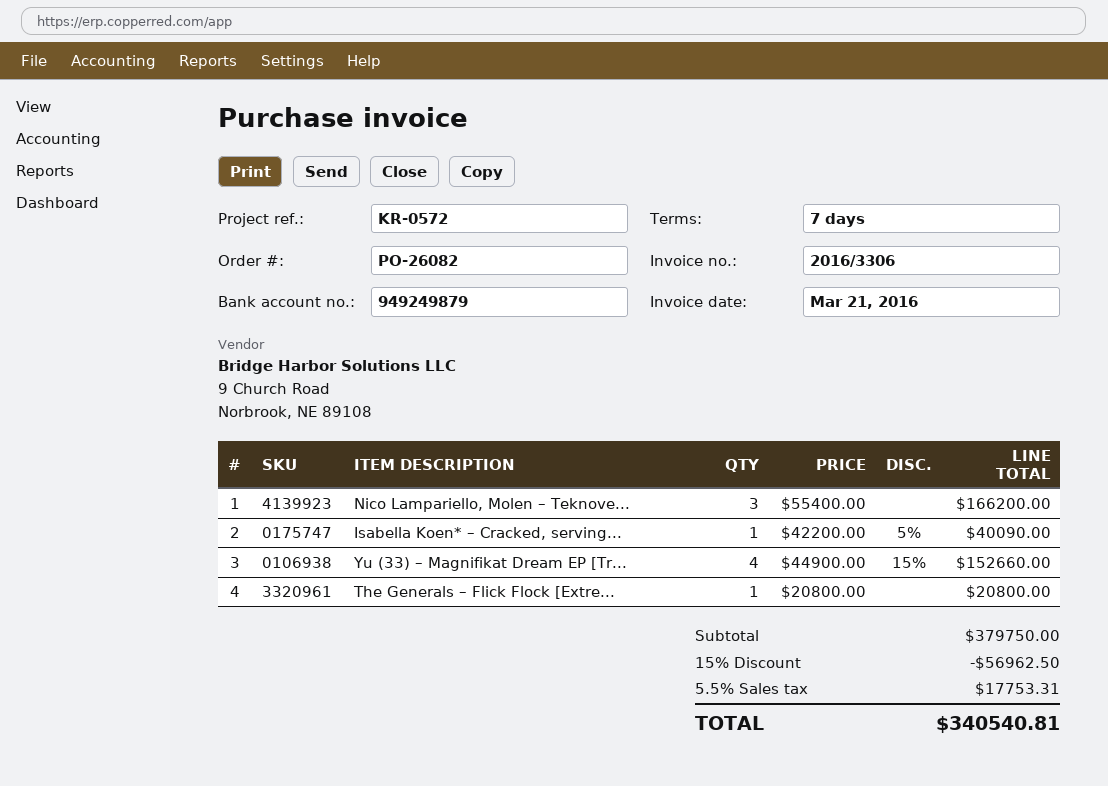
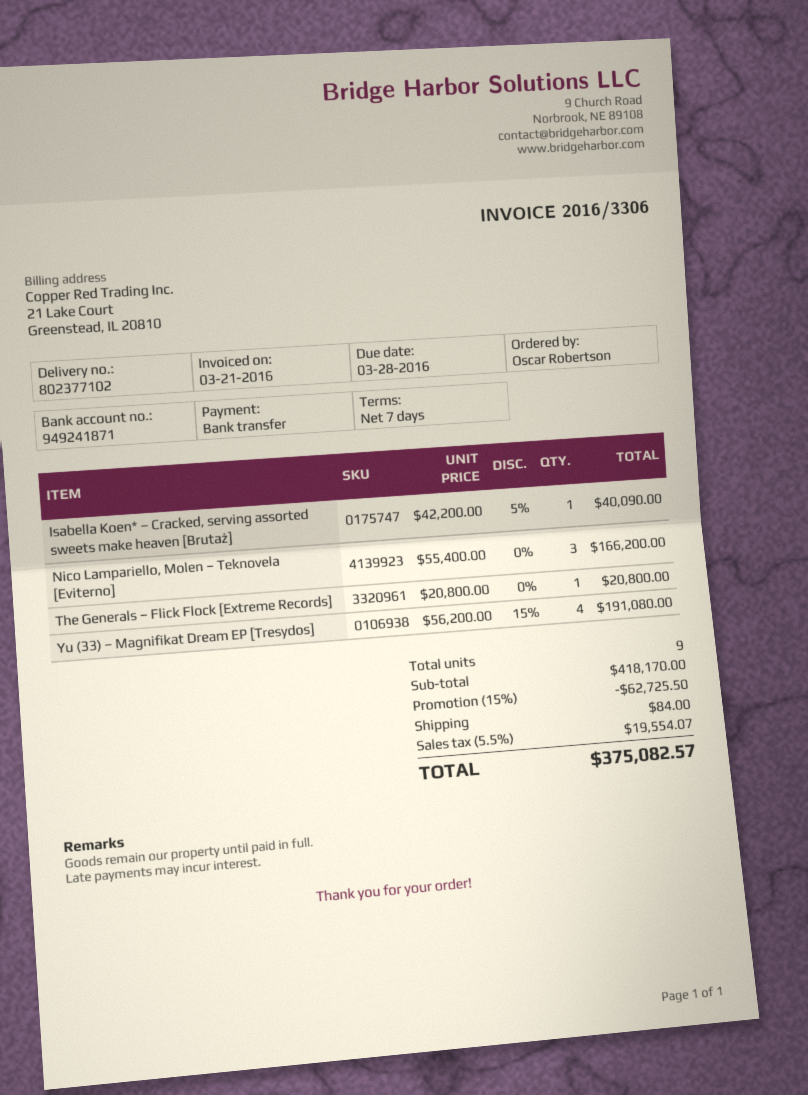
bank account: 949249879 -> 949241871
Yu (33) – Magnifikat Dream EP [Tr...: 4 x 44900.00 - 15% = 152660.00 -> 4 x 56200.00 - 15% = 191080.00
subtotal: 379750.00 -> 418170.00
discount: 15% = 56962.50 -> 15% = 62725.50
shipping: none -> 84.00
tax: 5.5% = 17753.31 -> 5.5% = 19554.07
total: 340540.81 -> 375082.57

